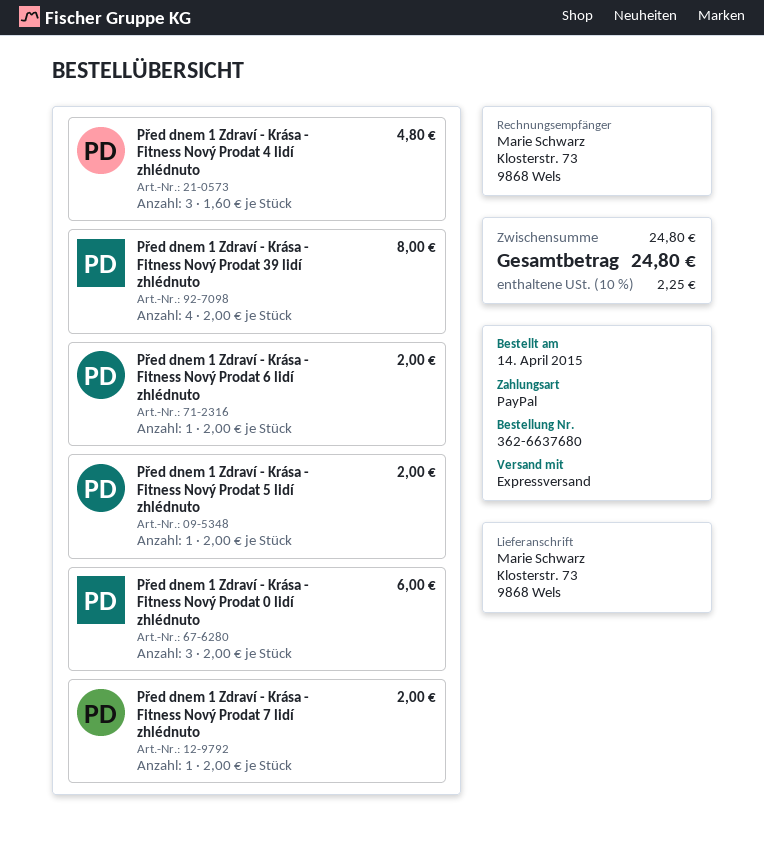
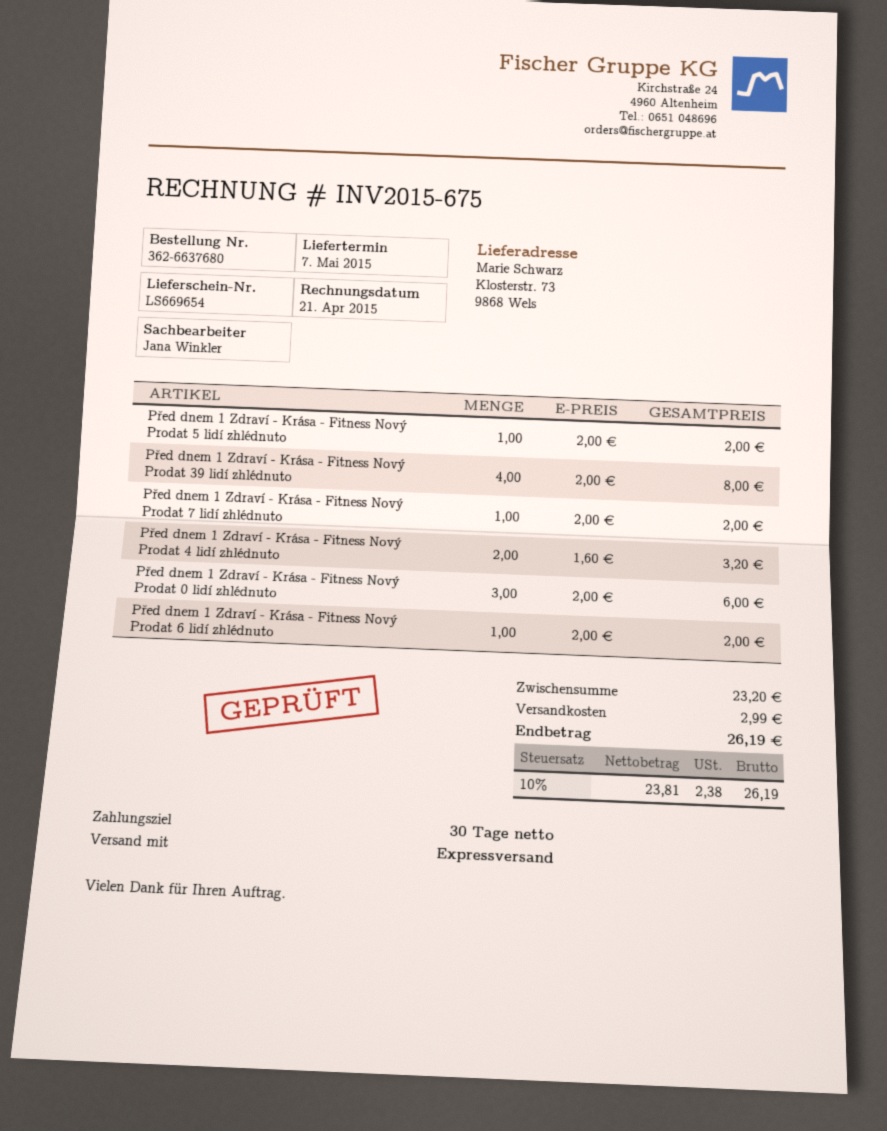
Před dnem 1 Zdraví - Krása - Fitness Nový Prodat 4 lidí zhlédnuto: 3 x 1.60 = 4.80 -> 2 x 1.60 = 3.20
subtotal: 24.80 -> 23.20
shipping: none -> 2.99
tax: 10% = 2.25 -> 10% = 2.38
total: 24.80 -> 26.19

